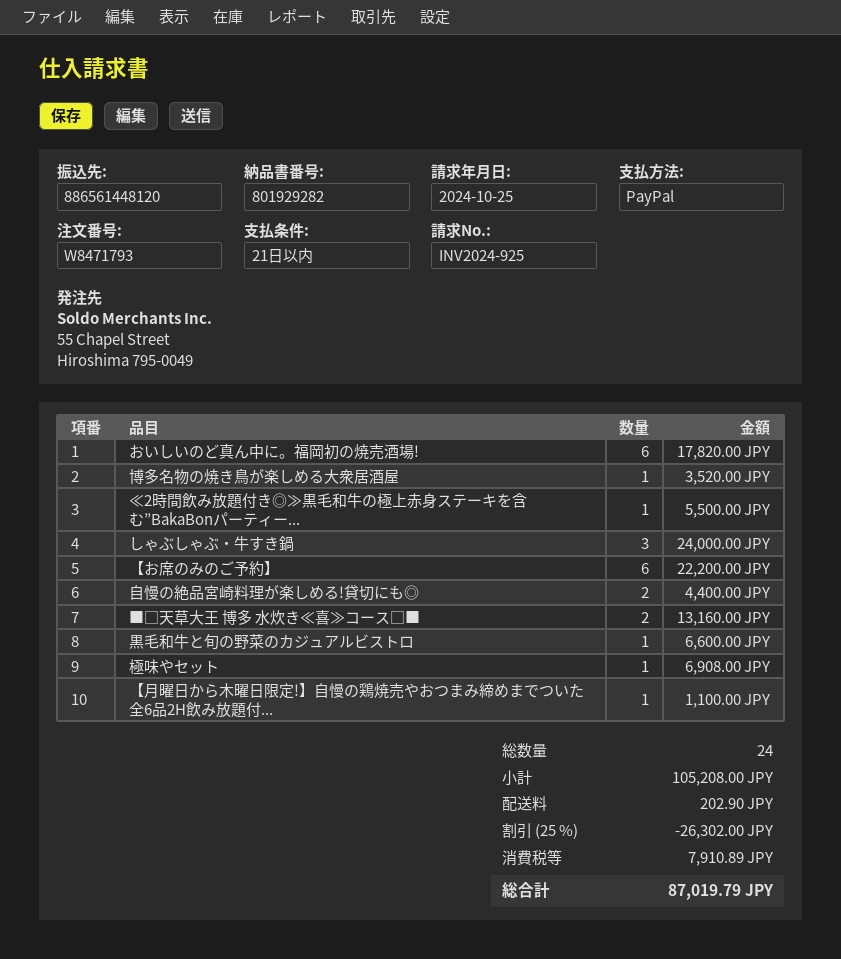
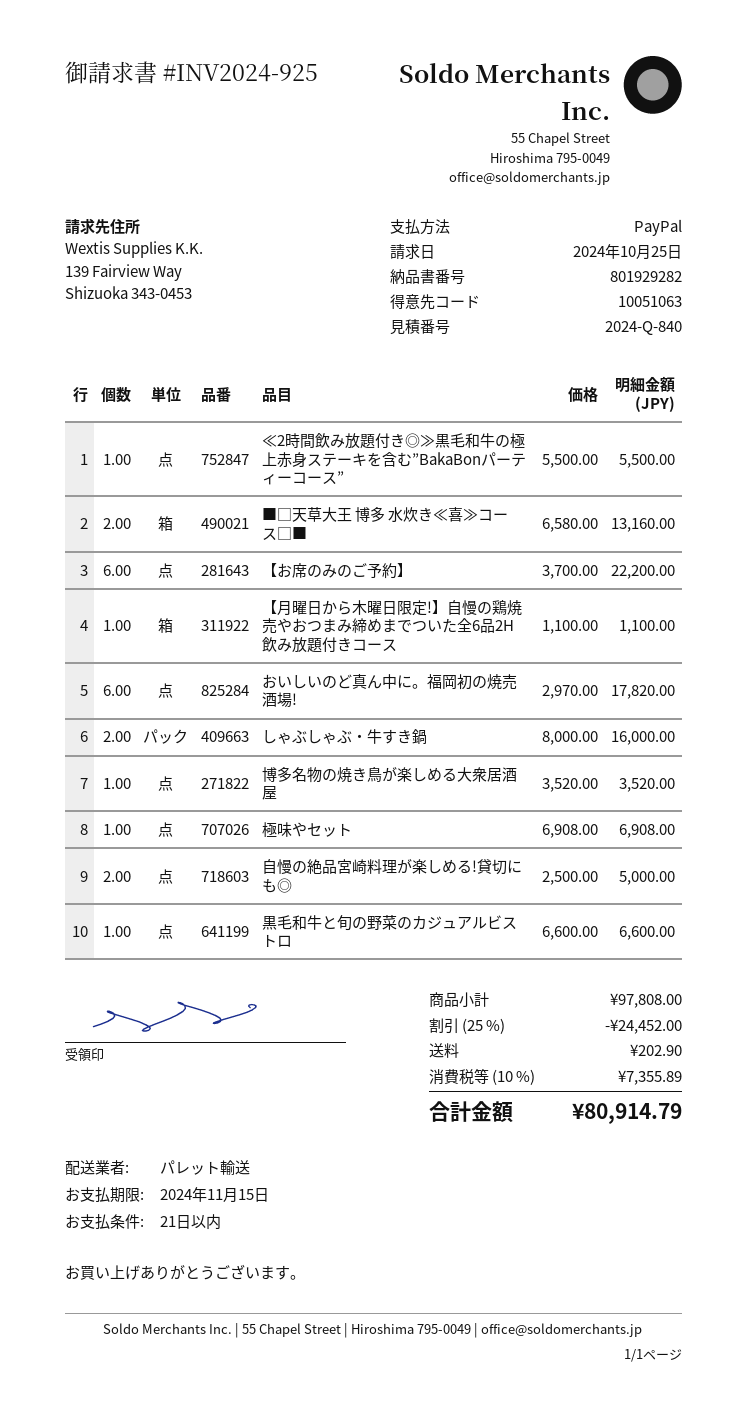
しゃぶしゃぶ・牛すき鍋: 3 for 24000.00 -> 2 for 16000.00
自慢の絶品宮崎料理が楽しめる!貸切にも◎: 2 for 4400.00 -> 2 for 5000.00
subtotal: 105208.00 -> 97808.00
discount: 25% = 26302.00 -> 25% = 24452.00
tax: 7910.89 -> 7355.89
total: 87019.79 -> 80914.79

